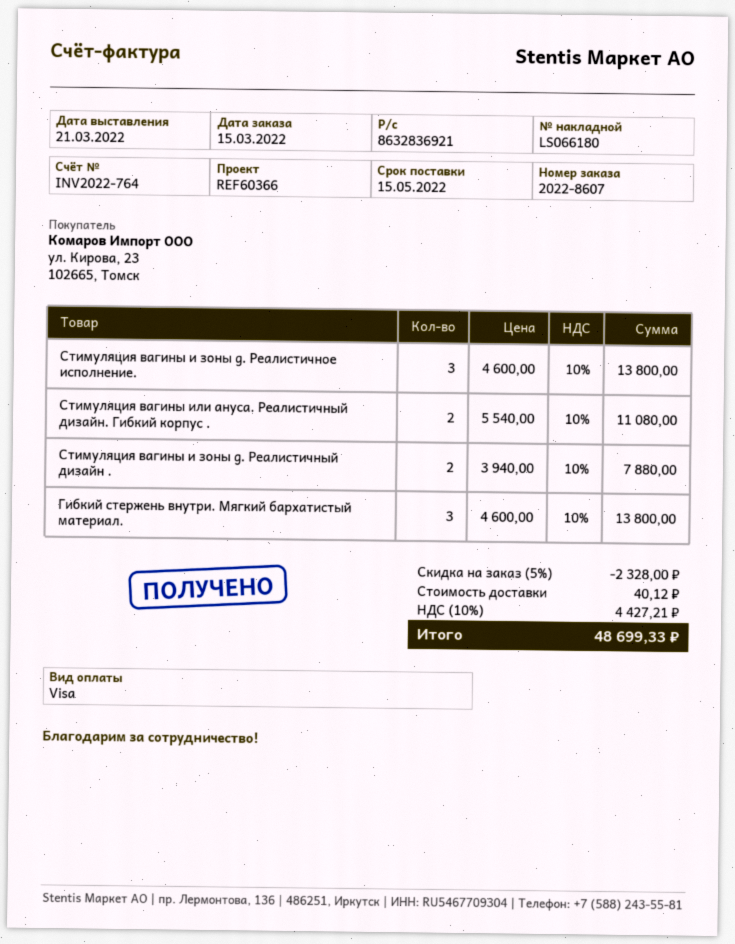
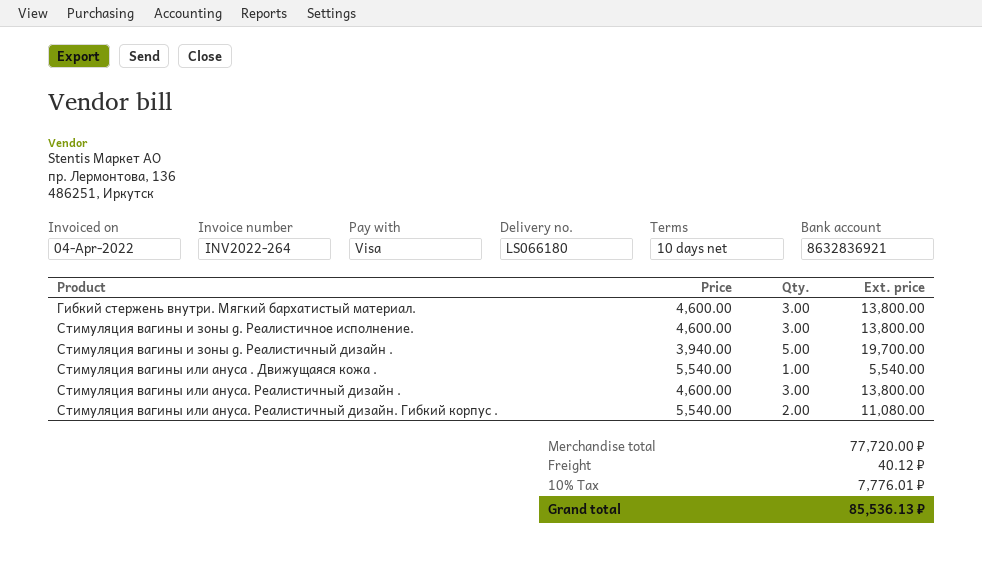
invoice number: INV2022-764 -> INV2022-264
invoice date: 2022-03-21 -> 2022-04-04
Стимуляция вагины и зоны g. Реалистичный дизайн .: 2 x 3940.00 = 7880.00 -> 5 x 3940.00 = 19700.00
Стимуляция вагины или ануса . Движущаяся кожа .: none -> 1 x 5540.00 = 5540.00
Стимуляция вагины или ануса. Реалистичный дизайн .: none -> 3 x 4600.00 = 13800.00
discount: 5% = 2328.00 -> none
tax: 10% = 4427.21 -> 10% = 7776.01
total: 48699.33 -> 85536.13

